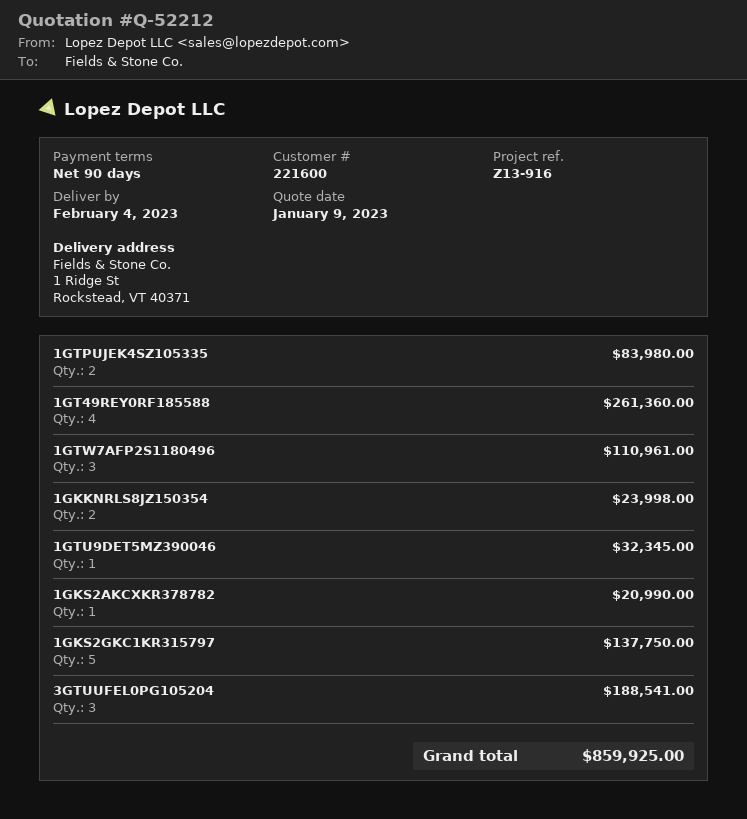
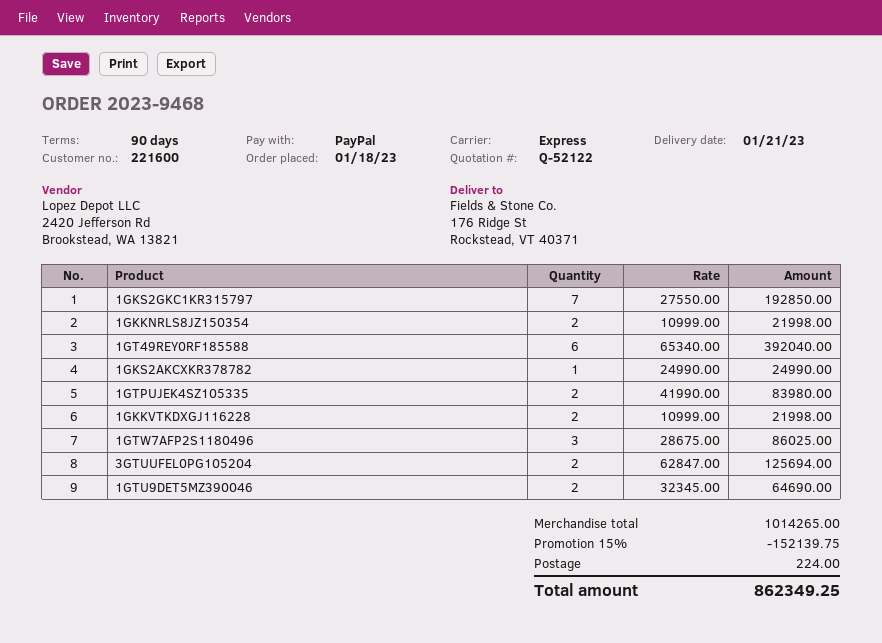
quote number: Q-52212 -> Q-52122
delivery date: 2023-02-04 -> 2023-01-21
ship to: 1 Ridge St, Rockstead, VT 40371 -> 176 Ridge St, Rockstead, VT 40371
1GT49REY0RF185588: 4 for 261360.00 -> 6 for 392040.00
1GTW7AFP2S1180496: 3 for 110961.00 -> 3 for 86025.00
1GKKNRLS8JZ150354: 2 for 23998.00 -> 2 for 21998.00
1GTU9DET5MZ390046: 1 for 32345.00 -> 2 for 64690.00
1GKS2AKCXKR378782: 1 for 20990.00 -> 1 for 24990.00
1GKS2GKC1KR315797: 5 for 137750.00 -> 7 for 192850.00
3GTUUFEL0PG105204: 3 for 188541.00 -> 2 for 125694.00
1GKKVTKDXGJ116228: none -> 2 for 21998.00
discount: none -> 15% = 152139.75
shipping: none -> 224.00
total: 859925.00 -> 862349.25

